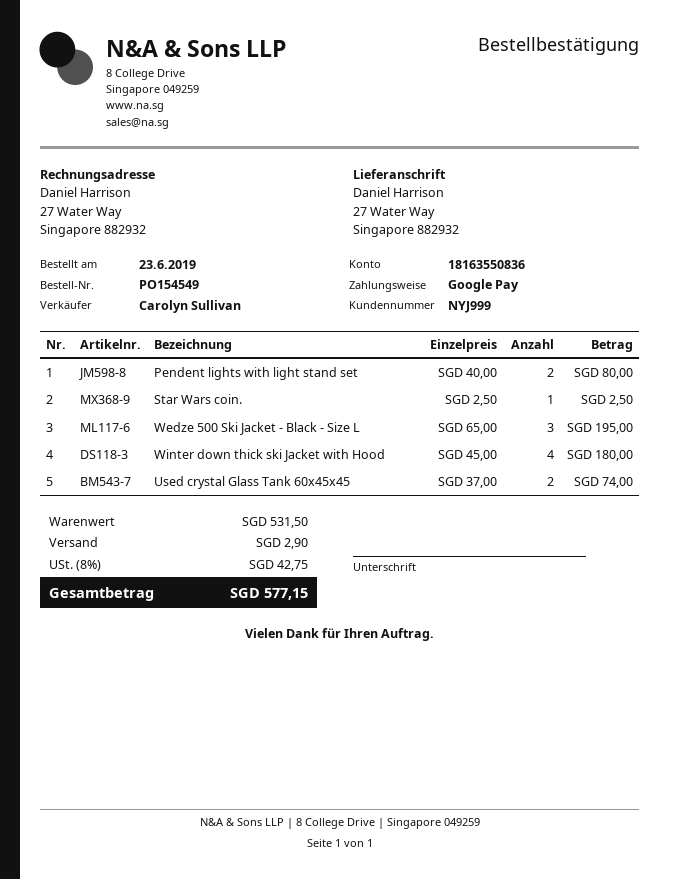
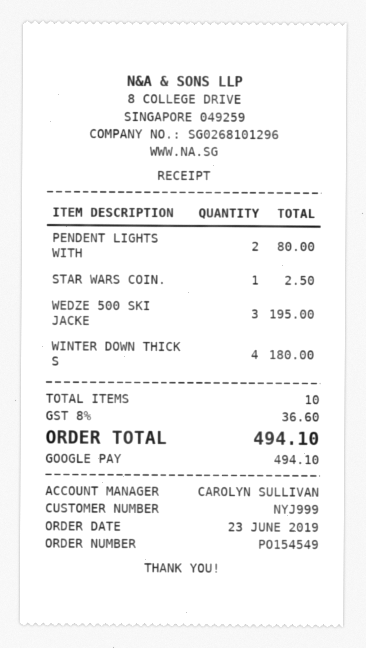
Used crystal Glass Tank 60x45x45: 2 for 74.00 -> none
shipping: 2.90 -> none
tax: 8% = 42.75 -> 8% = 36.60
total: 577.15 -> 494.10

